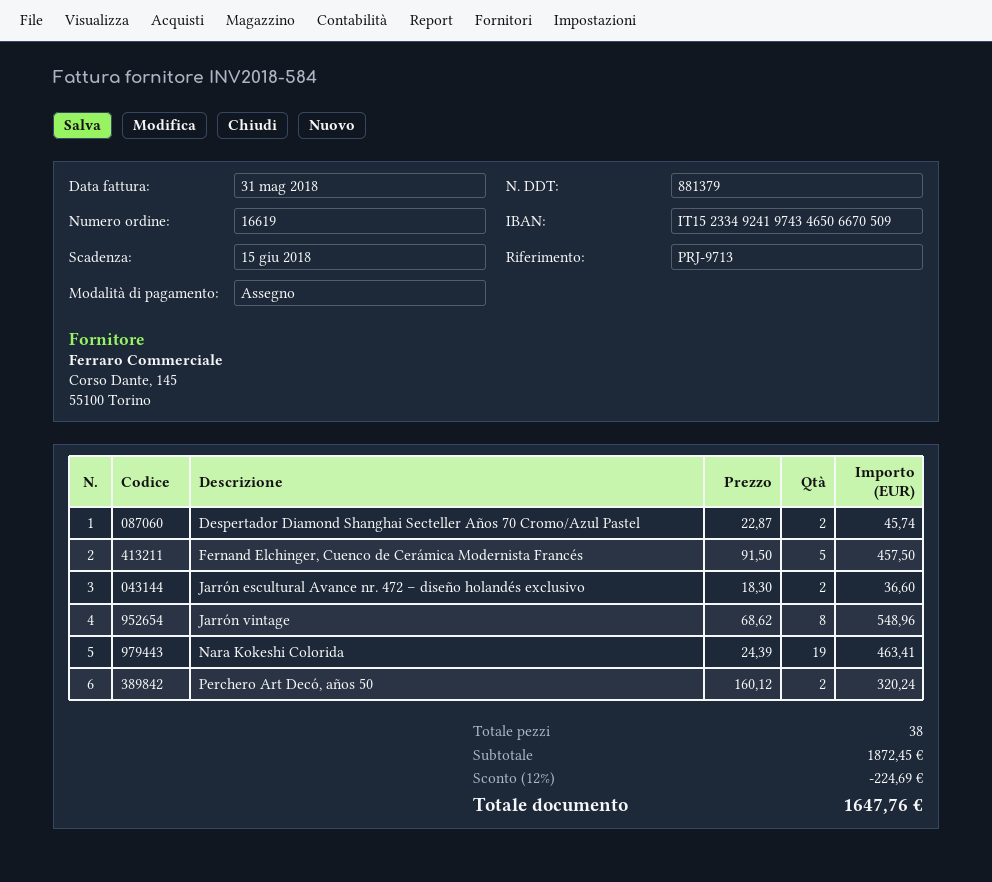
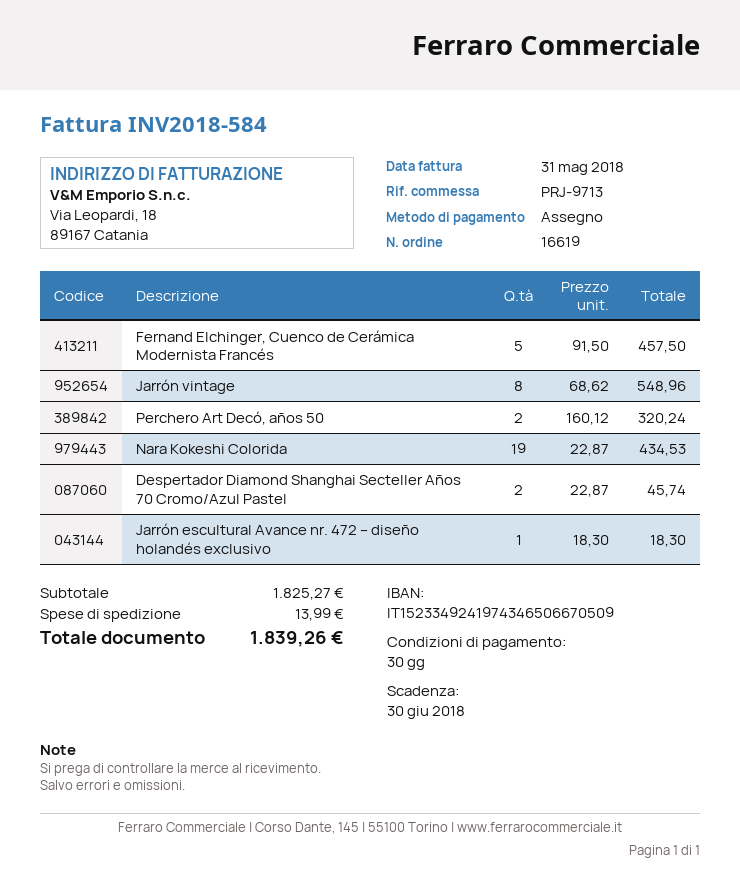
due date: 2018-06-15 -> 2018-06-30
Jarrón escultural Avance nr. 472 – diseño holandés exclusivo: 2 x 18.30 = 36.60 -> 1 x 18.30 = 18.30
Nara Kokeshi Colorida: 19 x 24.39 = 463.41 -> 19 x 22.87 = 434.53
subtotal: 1872.45 -> 1825.27
discount: 12% = 224.69 -> none
shipping: none -> 13.99
total: 1647.76 -> 1839.26

